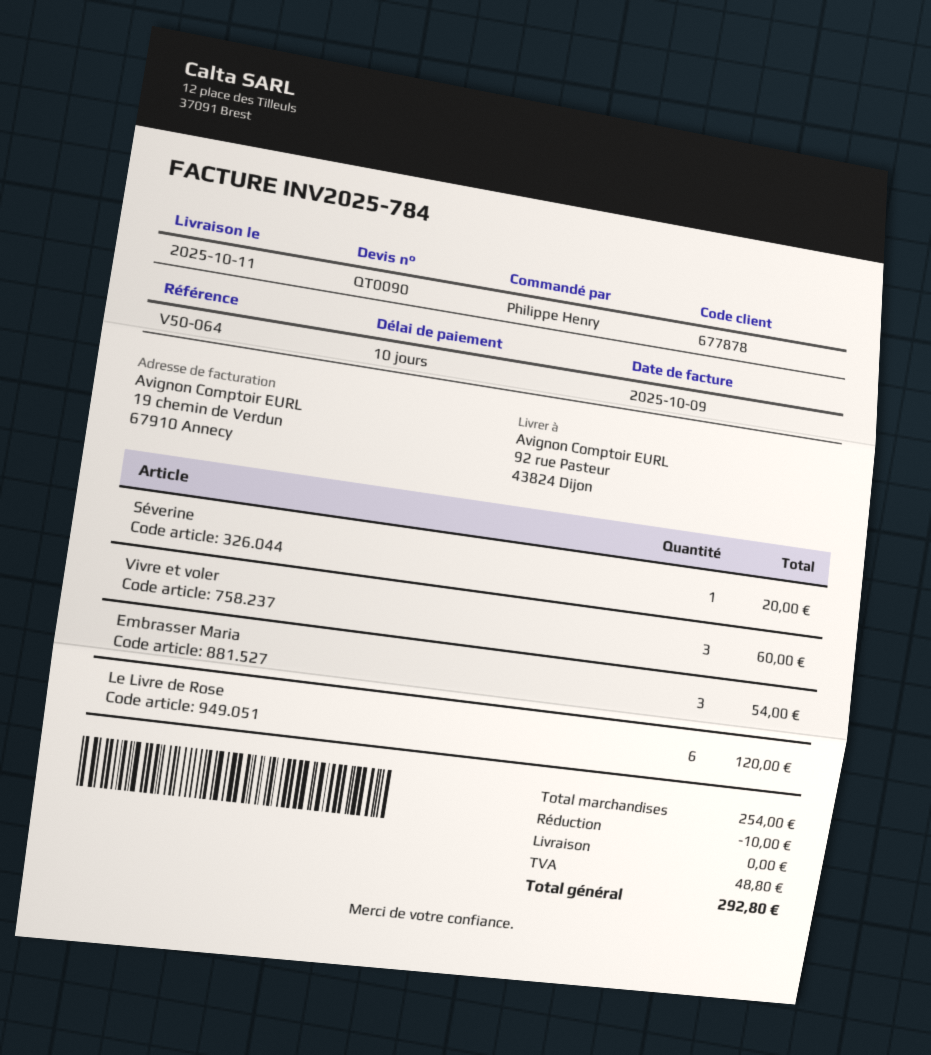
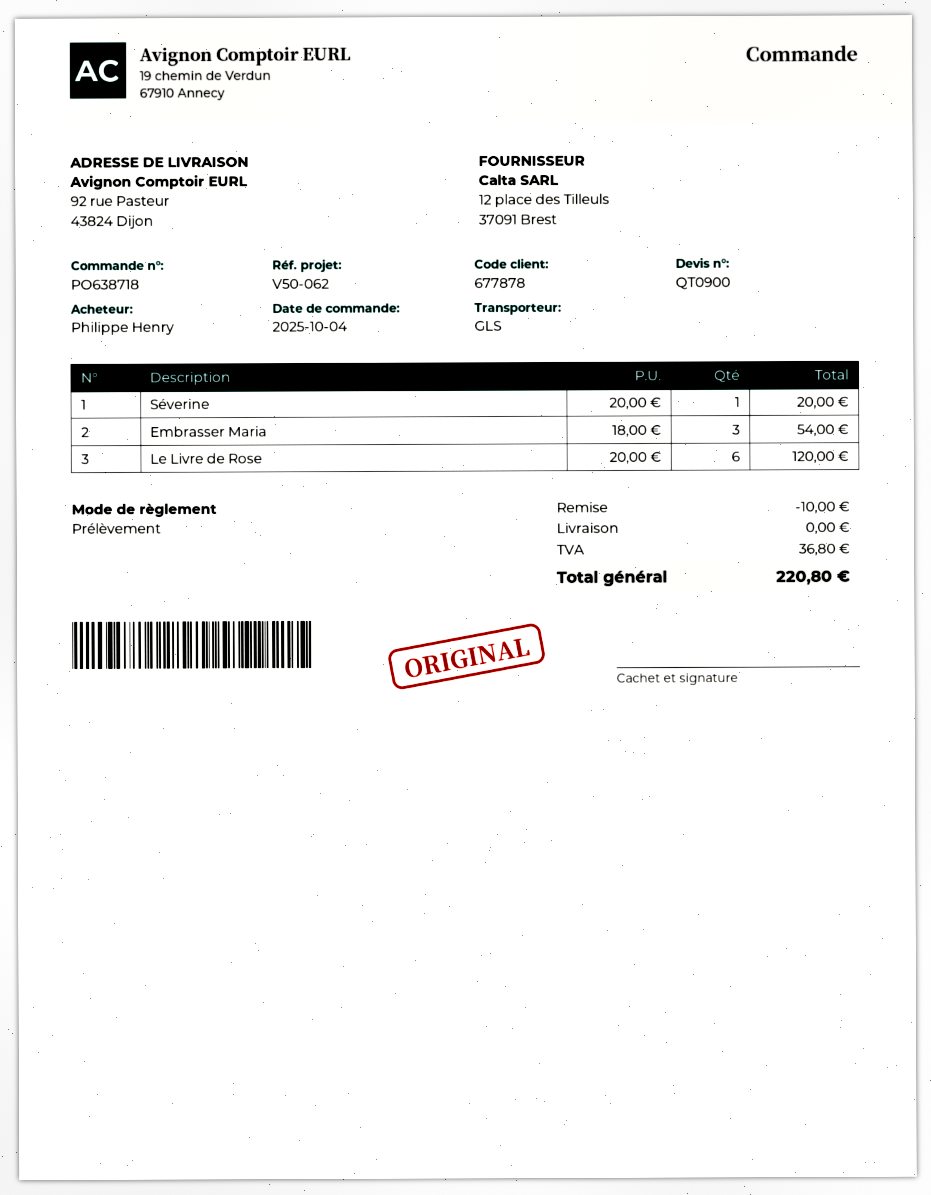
quote number: QT0090 -> QT0900
reference: V50-064 -> V50-062
Vivre et voler: 3 for 60.00 -> none
tax: 48.80 -> 36.80
total: 292.80 -> 220.80

